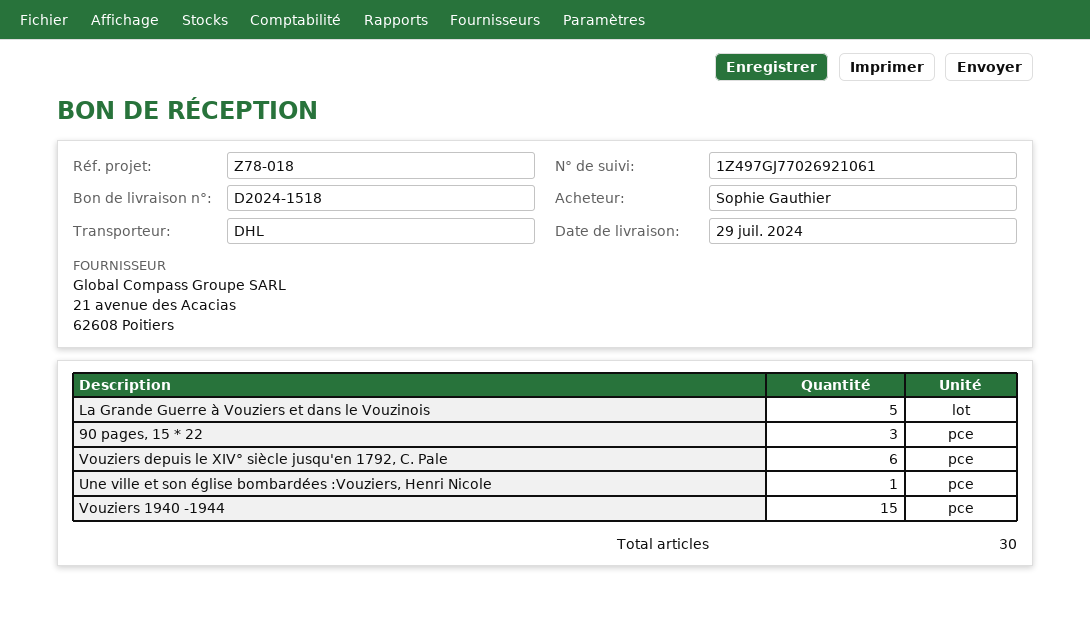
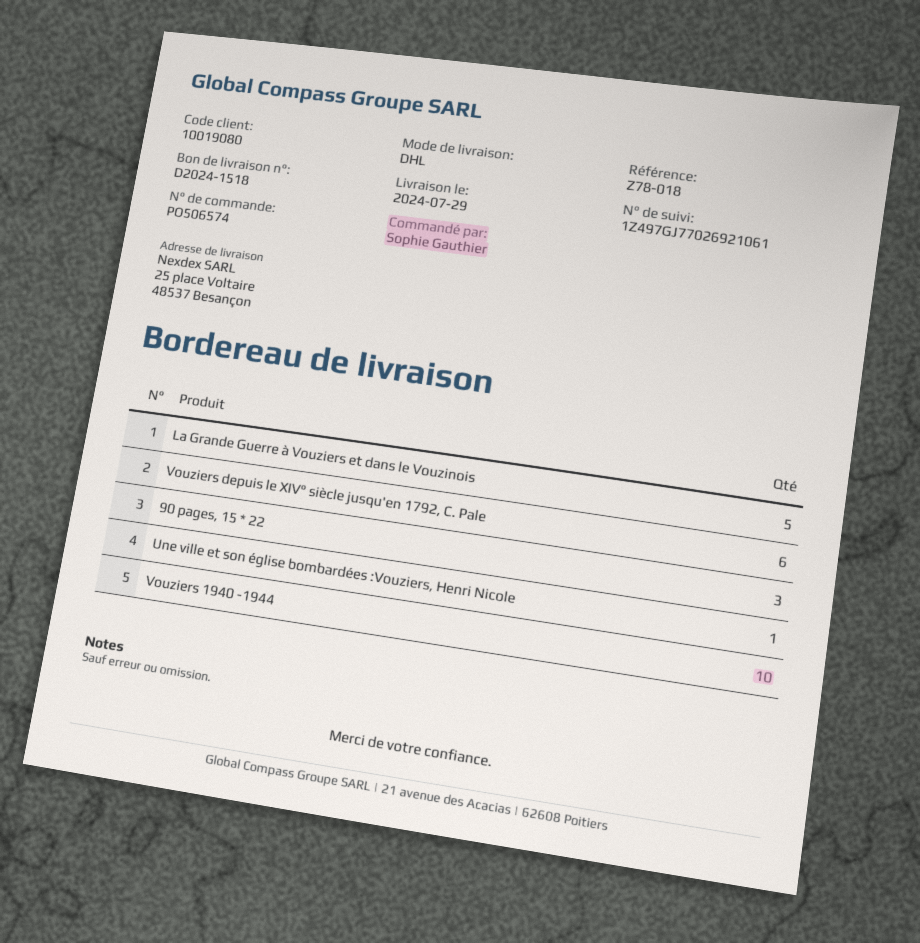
Vouziers 1940 -1944: 15 -> 10

